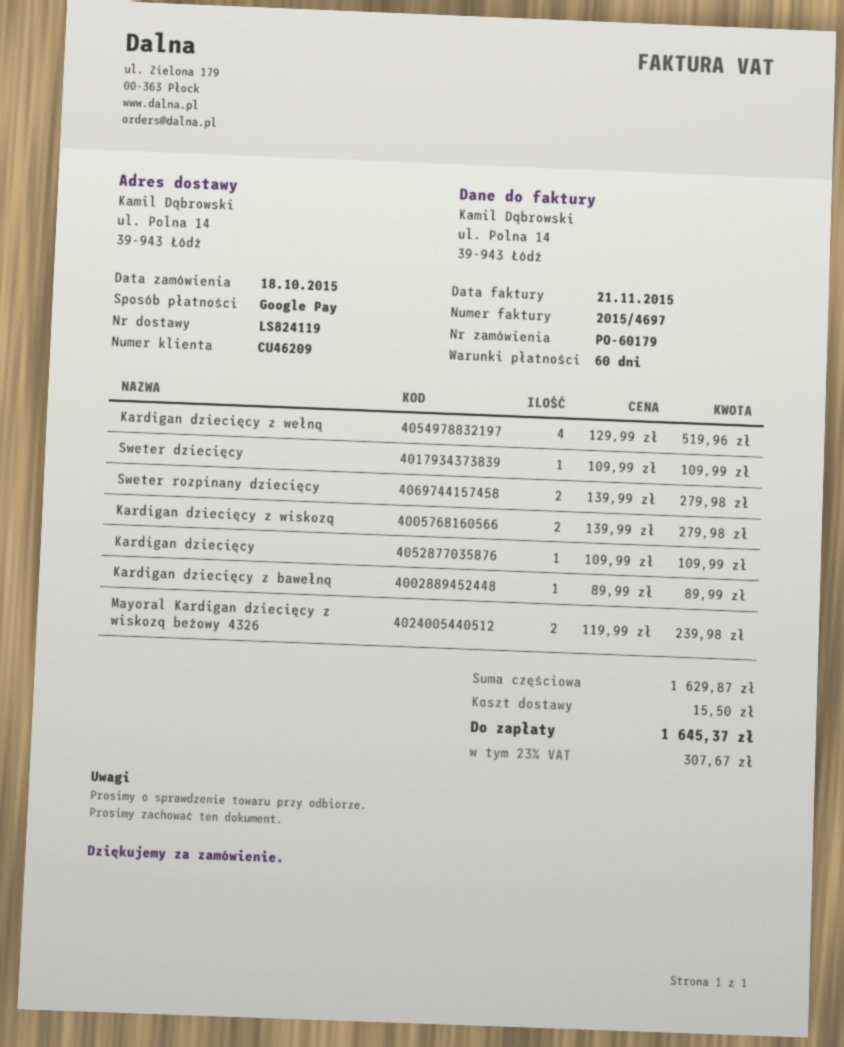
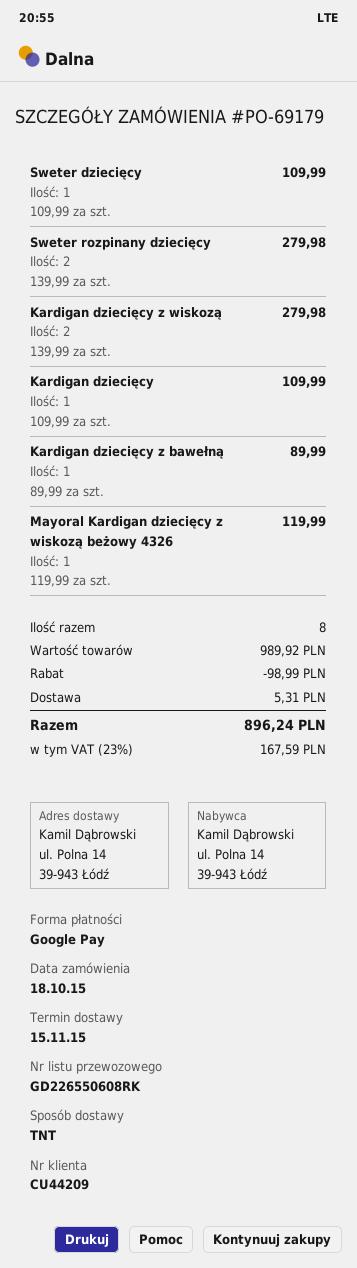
order number: PO-60179 -> PO-69179
customer number: CU46209 -> CU44209
Kardigan dziecięcy z wełną: 4 x 129.99 = 519.96 -> none
Mayoral Kardigan dziecięcy z wiskozą beżowy 4326: 2 x 119.99 = 239.98 -> 1 x 119.99 = 119.99
subtotal: 1629.87 -> 989.92
discount: none -> 98.99
shipping: 15.50 -> 5.31
tax: 23% = 307.67 -> 23% = 167.59
total: 1645.37 -> 896.24

